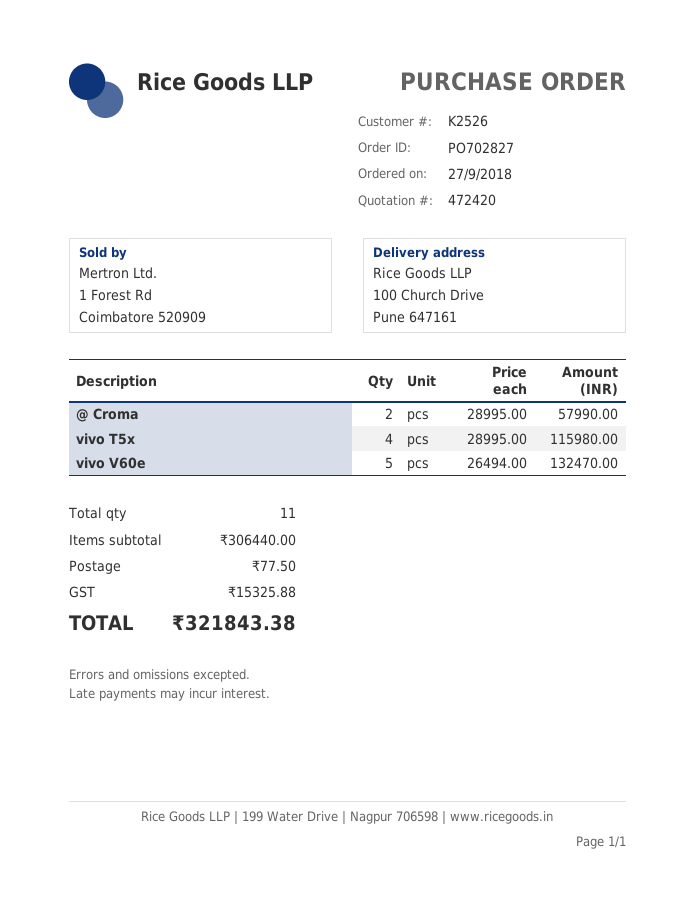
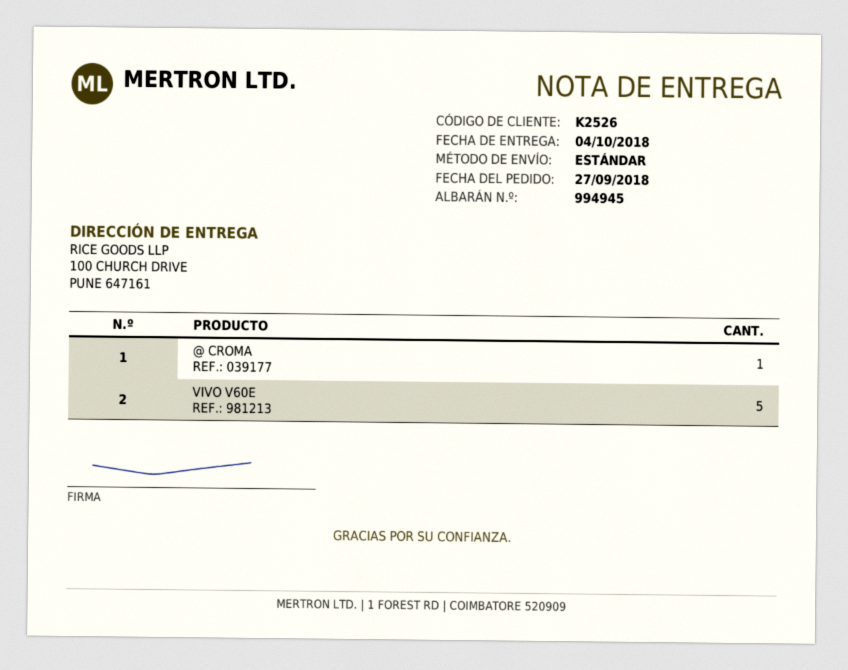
@ Croma: 2 -> 1
vivo T5x: 4 -> none

